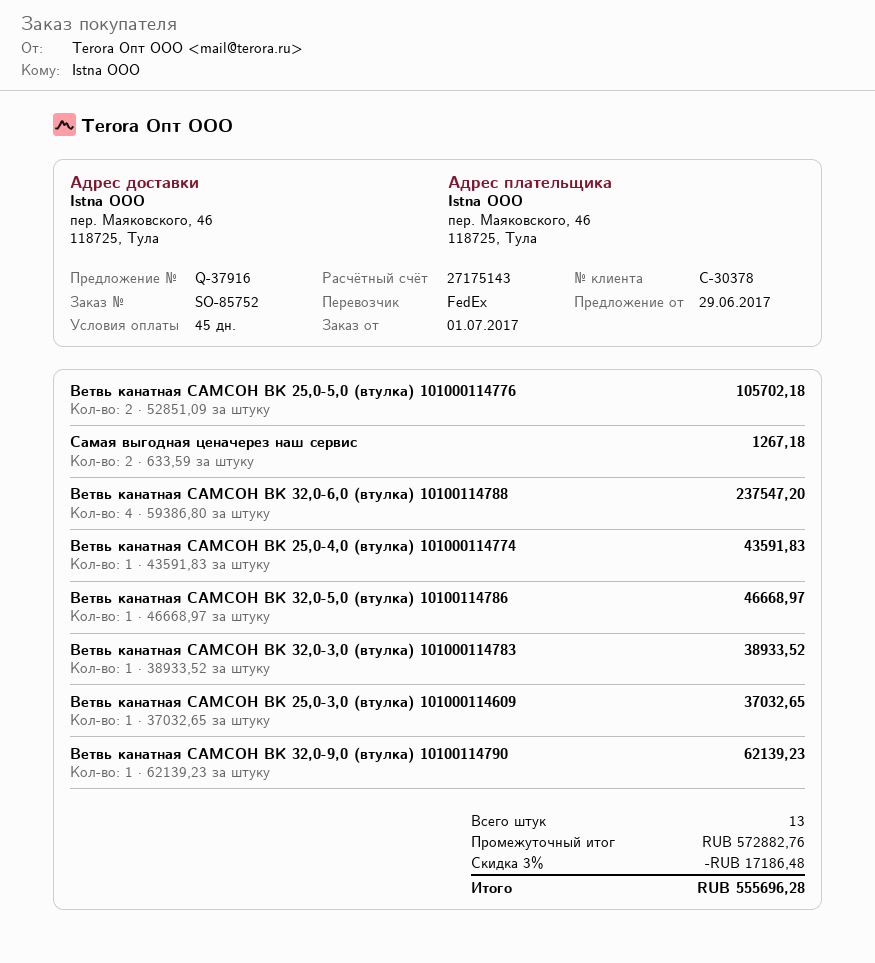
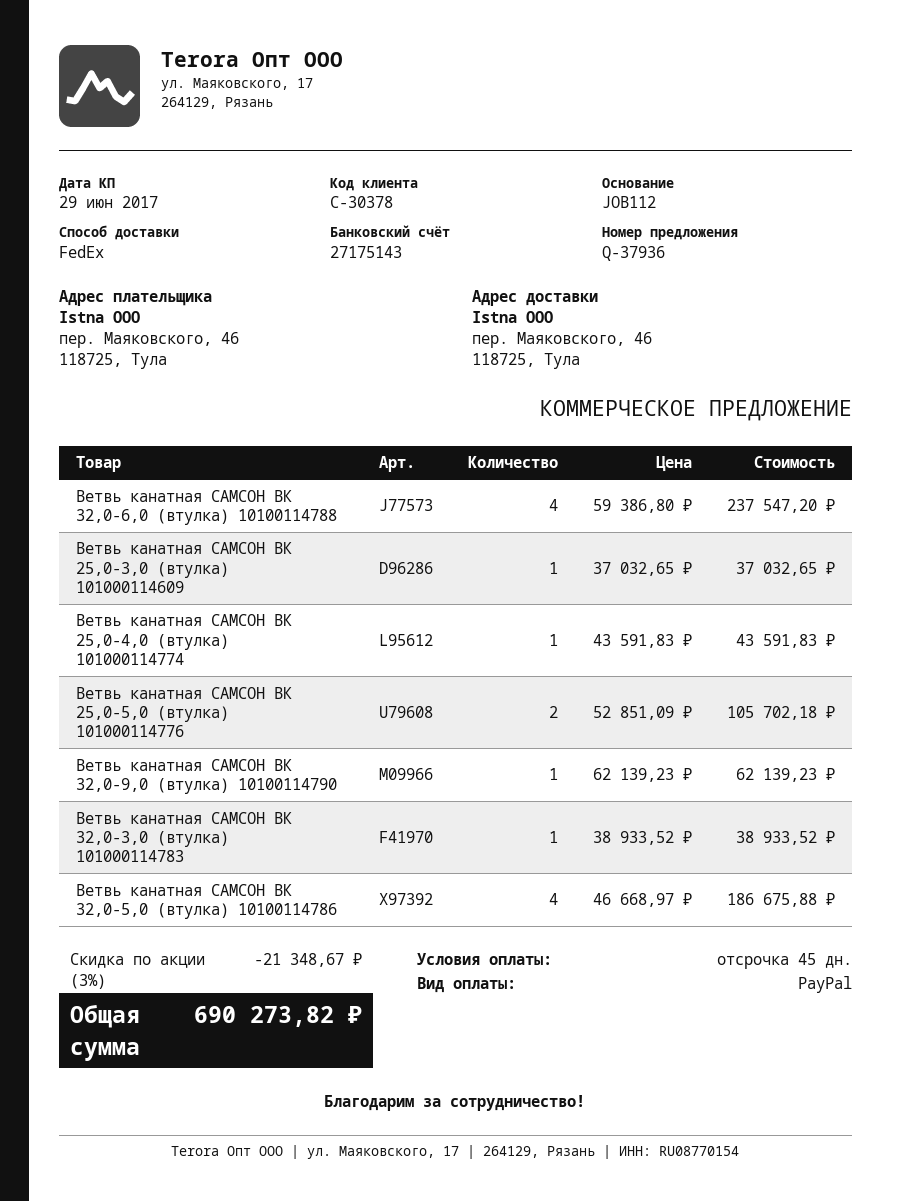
quote number: Q-37916 -> Q-37936
Самая выгодная ценачерез наш сервис: 2 x 633.59 = 1267.18 -> none
Ветвь канатная САМСОН ВК 32,0-5,0 (втулка) 10100114786: 1 x 46668.97 = 46668.97 -> 4 x 46668.97 = 186675.88
discount: 3% = 17186.48 -> 3% = 21348.67
total: 555696.28 -> 690273.82

